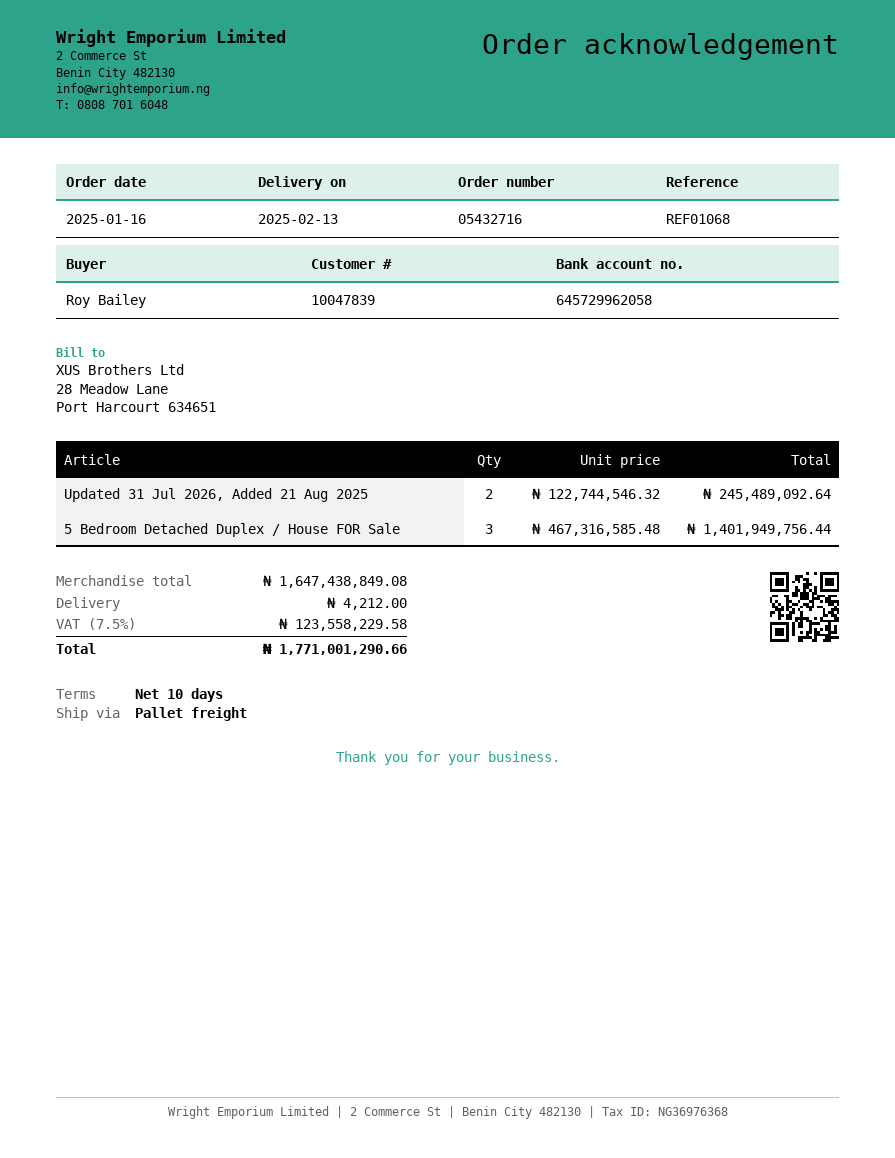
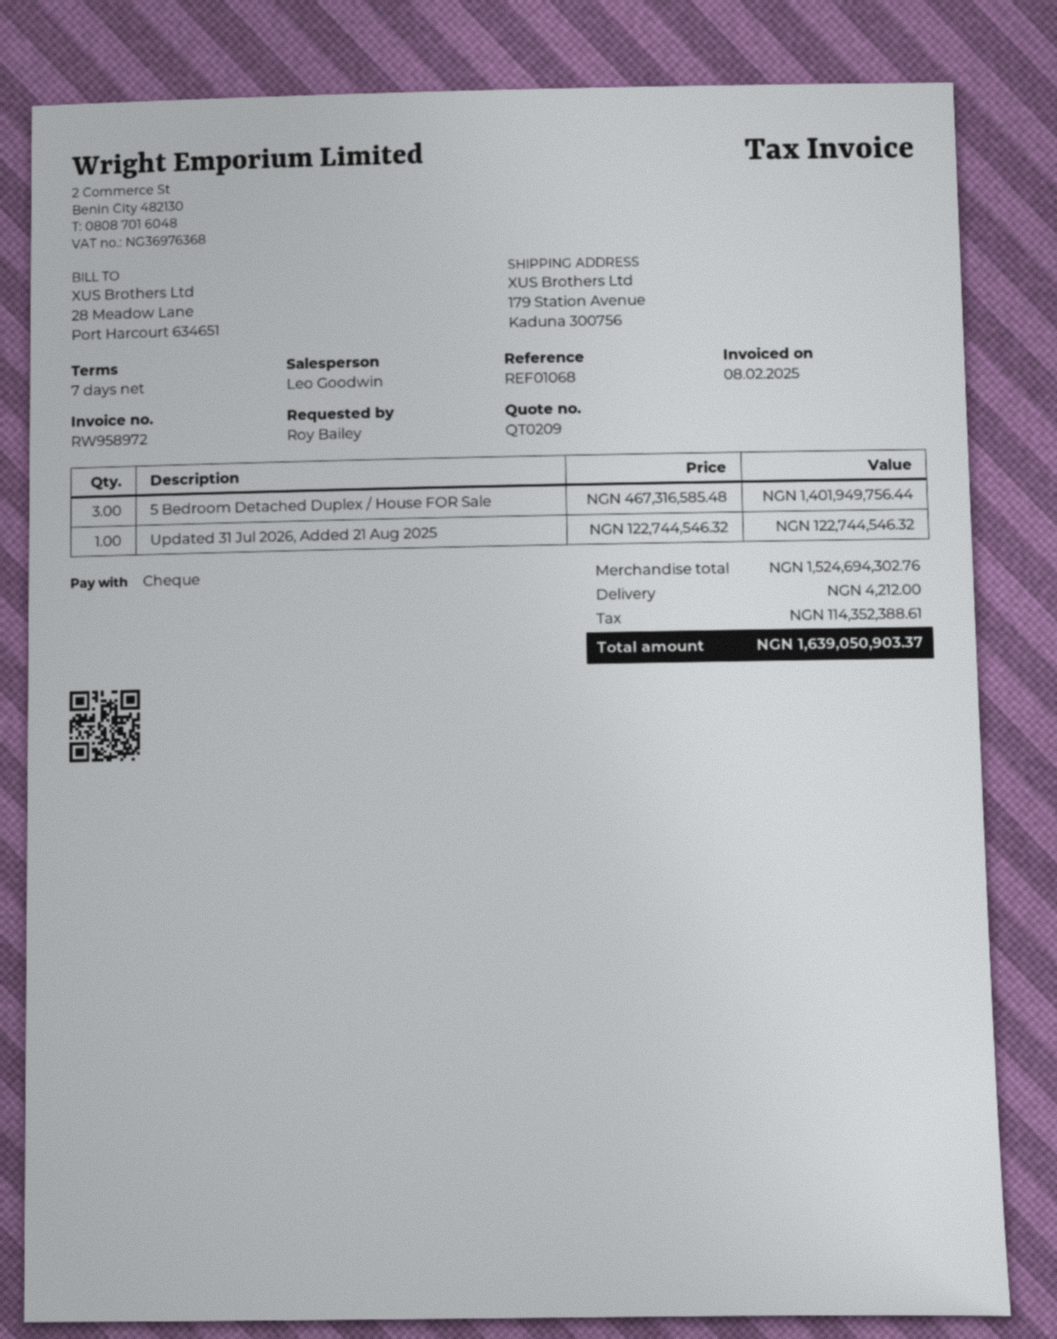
payment terms: 10 days -> 7 days
Updated 31 Jul 2026, Added 21 Aug 2025: 2 x 122744546.32 = 245489092.64 -> 1 x 122744546.32 = 122744546.32
subtotal: 1647438849.08 -> 1524694302.76
tax: 123558229.58 -> 114352388.61
total: 1771001290.66 -> 1639050903.37

